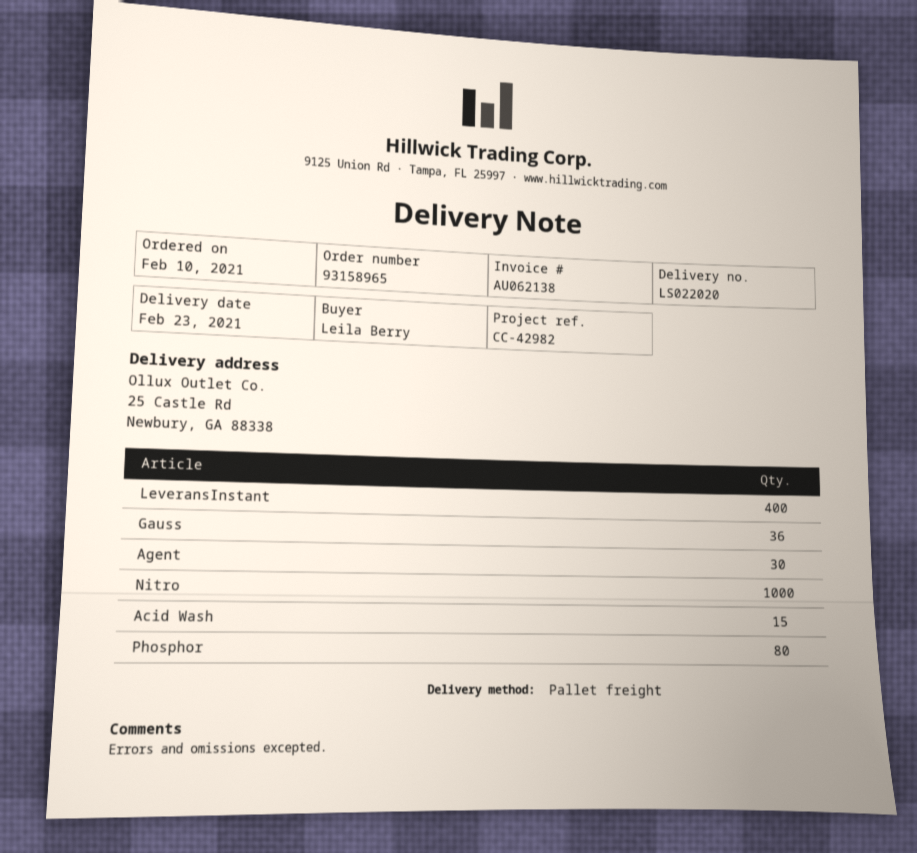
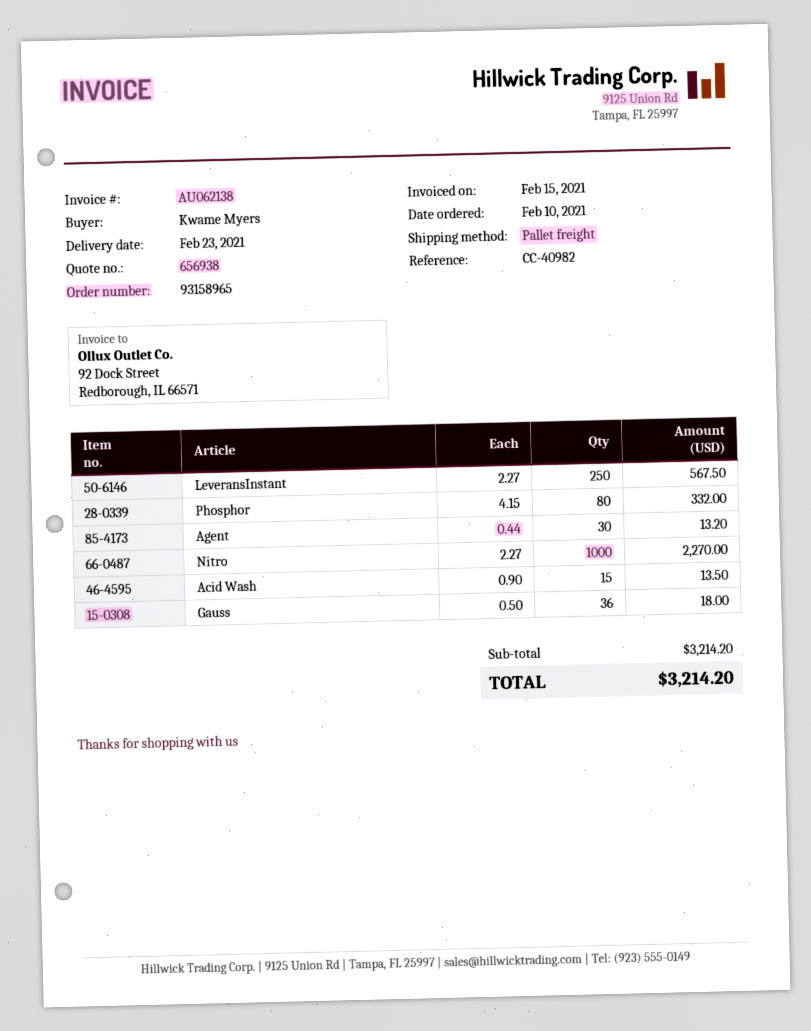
reference: CC-42982 -> CC-40982
ordered by: Leila Berry -> Kwame Myers
LeveransInstant: 400 -> 250

